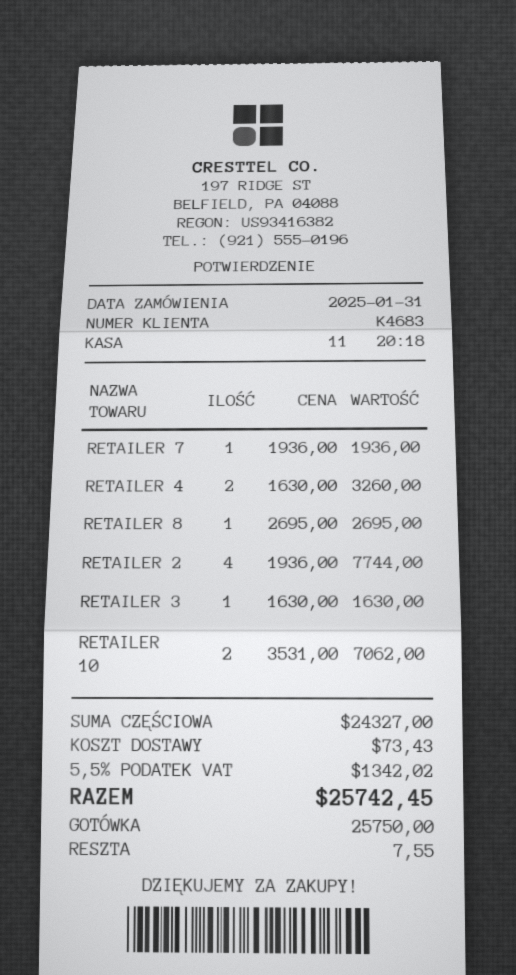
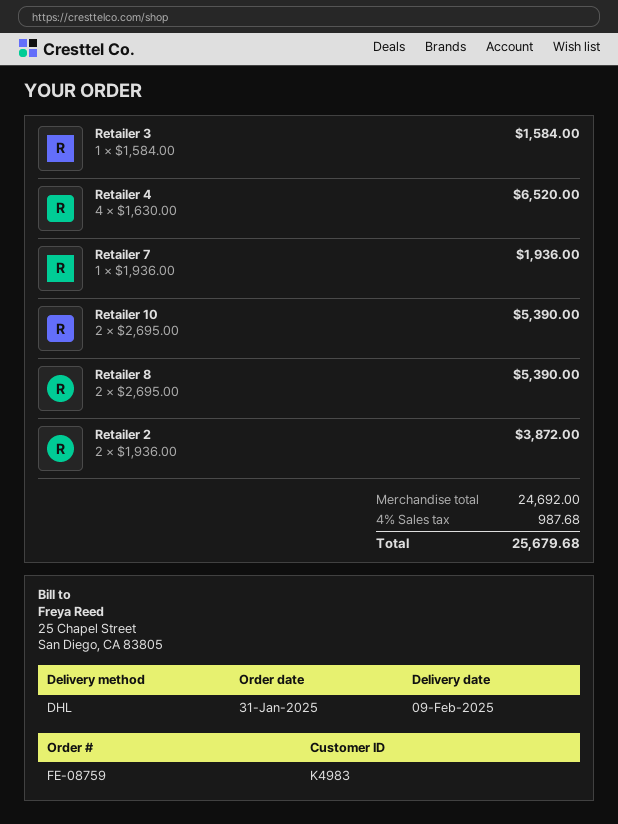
customer number: K4683 -> K4983
RETAILER 4: 2 x 1630.00 = 3260.00 -> 4 x 1630.00 = 6520.00
RETAILER 8: 1 x 2695.00 = 2695.00 -> 2 x 2695.00 = 5390.00
RETAILER 2: 4 x 1936.00 = 7744.00 -> 2 x 1936.00 = 3872.00
RETAILER 3: 1 x 1630.00 = 1630.00 -> 1 x 1584.00 = 1584.00
RETAILER 10: 2 x 3531.00 = 7062.00 -> 2 x 2695.00 = 5390.00
subtotal: 24327.00 -> 24692.00
shipping: 73.43 -> none
tax: 5.5% = 1342.02 -> 4% = 987.68
total: 25742.45 -> 25679.68

